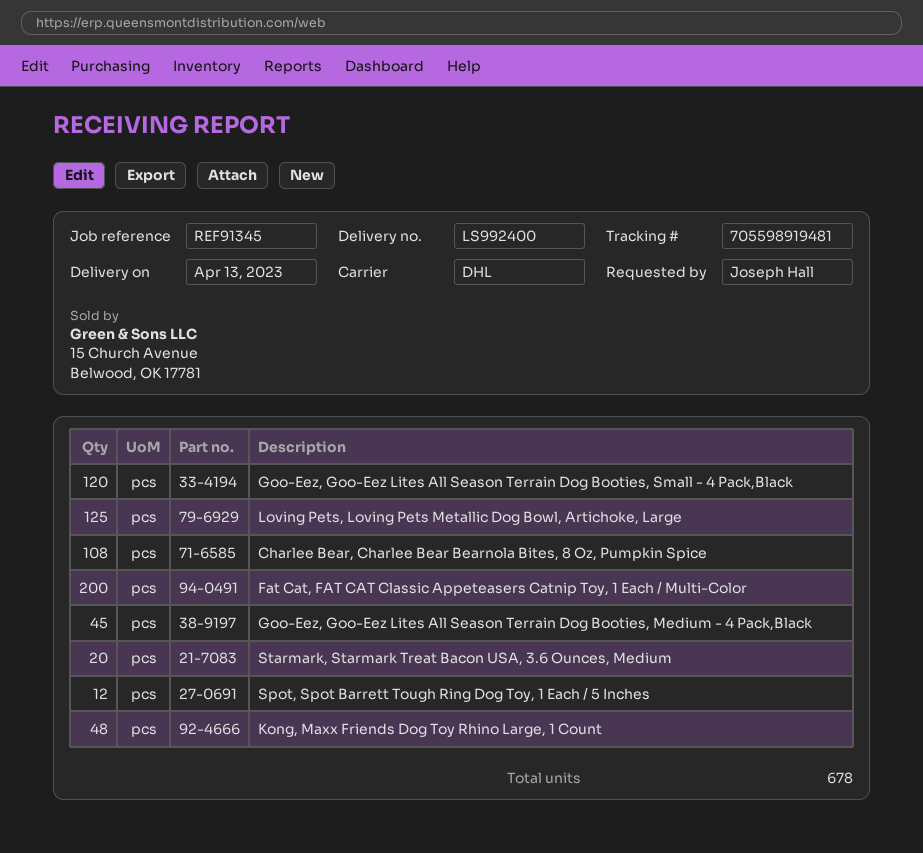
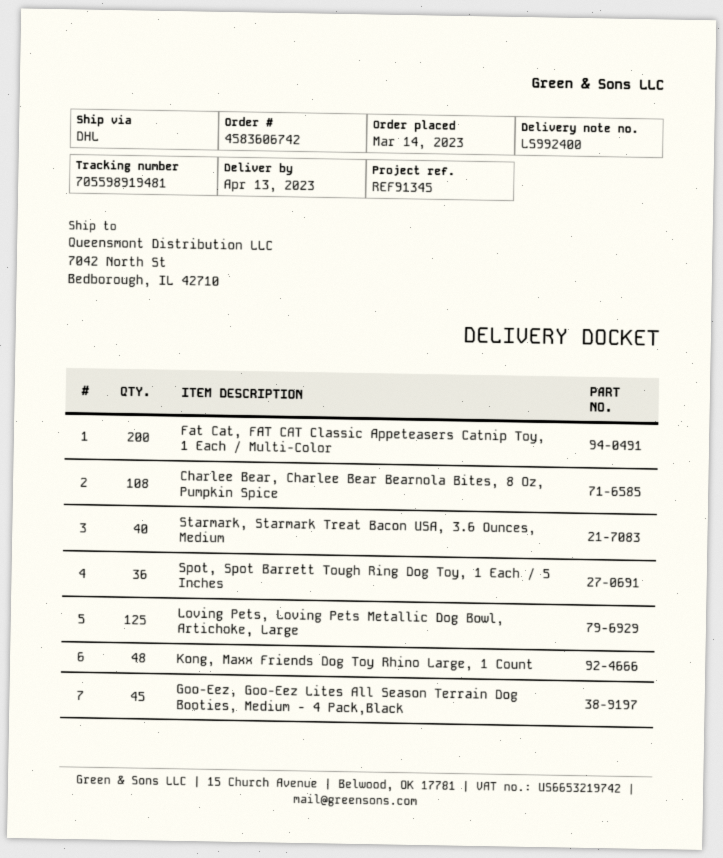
Goo-Eez, Goo-Eez Lites All Season Terrain Dog Booties, Small - 4 Pack,Black: 120 -> none
Starmark, Starmark Treat Bacon USA, 3.6 Ounces, Medium: 20 -> 40
Spot, Spot Barrett Tough Ring Dog Toy, 1 Each / 5 Inches: 12 -> 36

